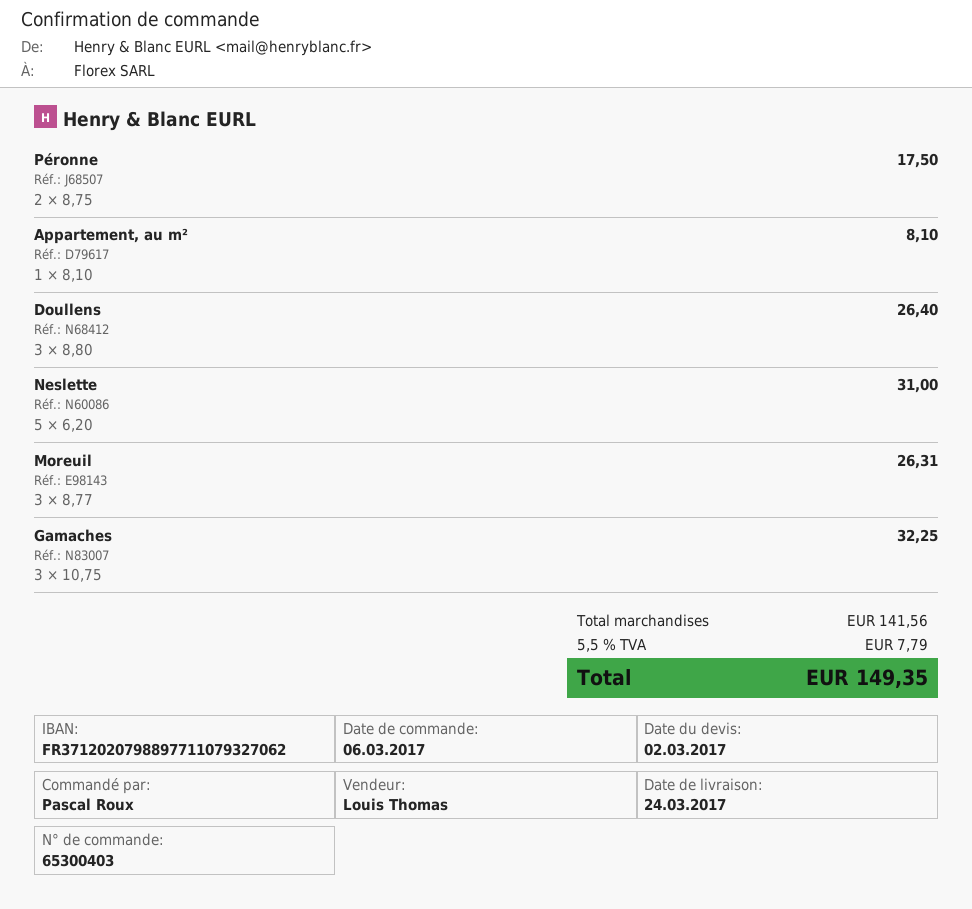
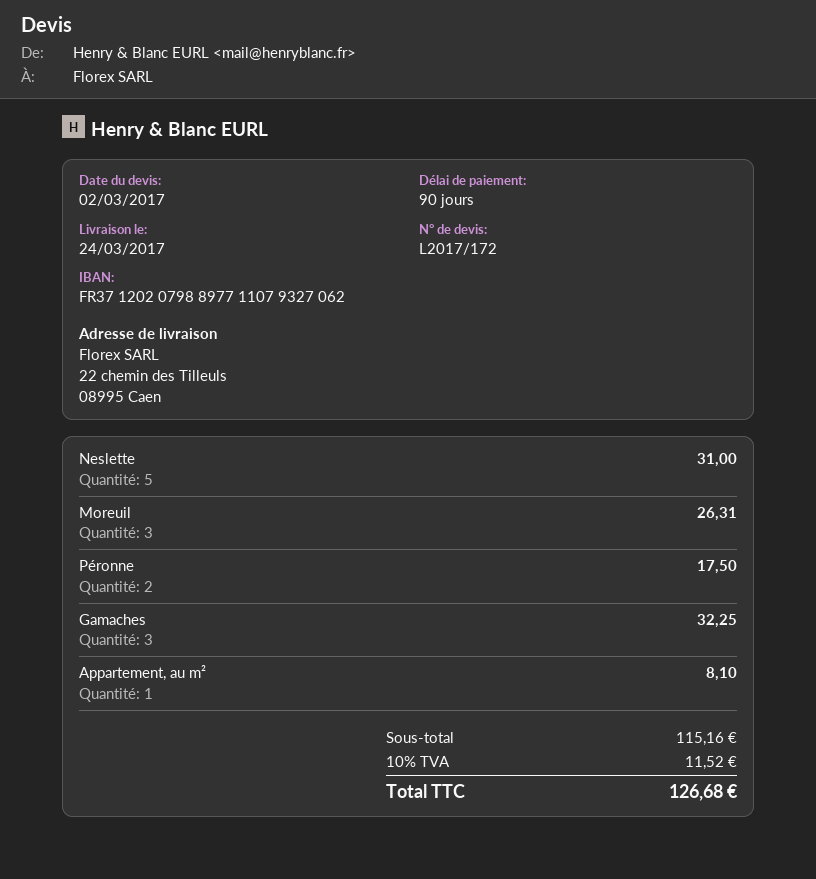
Doullens: 3 for 26.40 -> none
subtotal: 141.56 -> 115.16
tax: 5.5% = 7.79 -> 10% = 11.52
total: 149.35 -> 126.68

